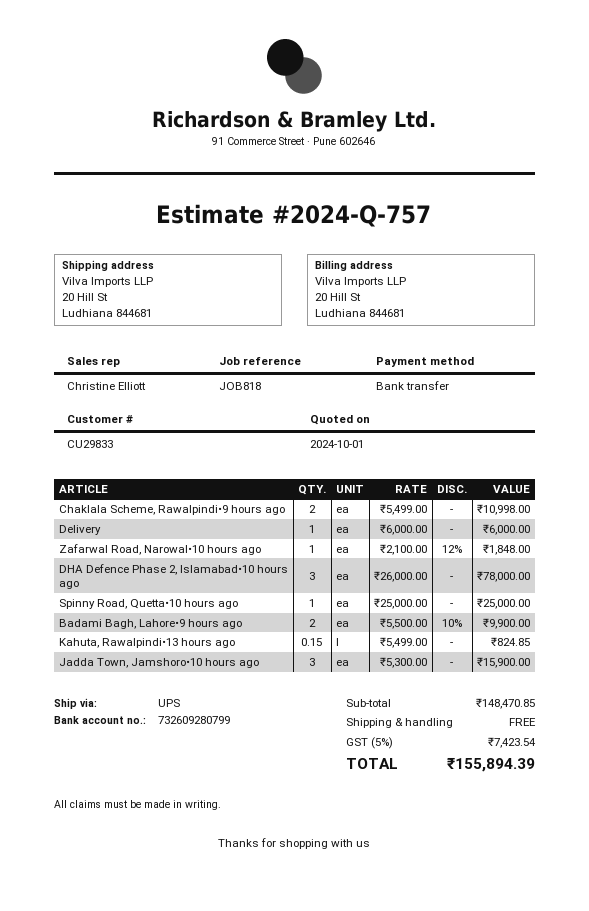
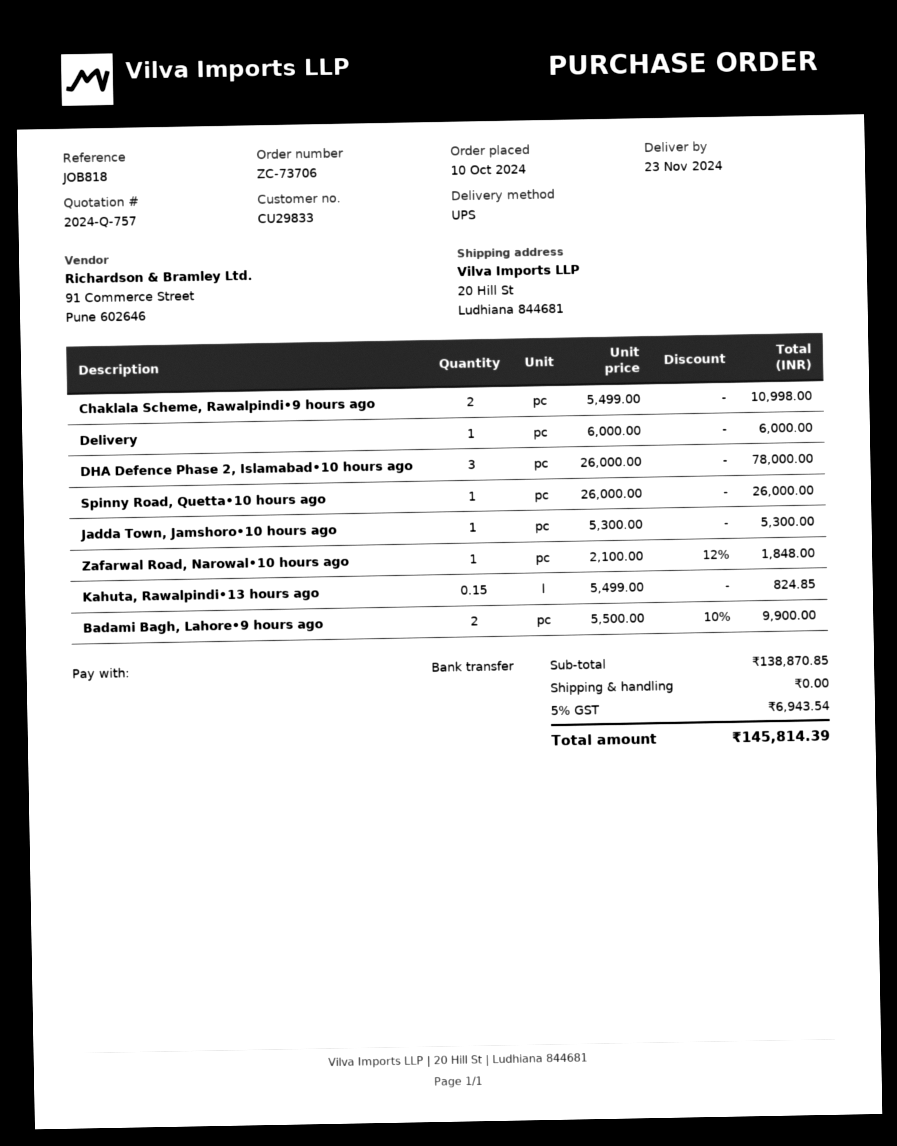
Spinny Road, Quetta•10 hours ago: 1 x 25000.00 = 25000.00 -> 1 x 26000.00 = 26000.00
Jadda Town, Jamshoro•10 hours ago: 3 x 5300.00 = 15900.00 -> 1 x 5300.00 = 5300.00
subtotal: 148470.85 -> 138870.85
tax: 5% = 7423.54 -> 5% = 6943.54
total: 155894.39 -> 145814.39

